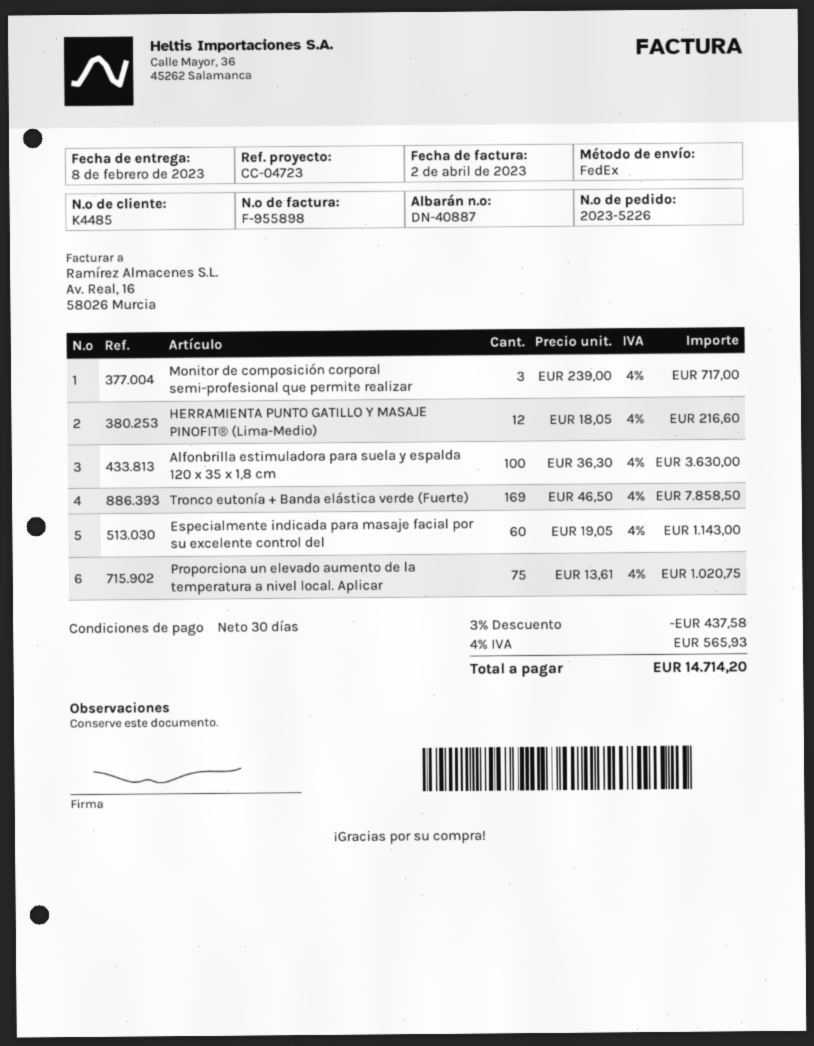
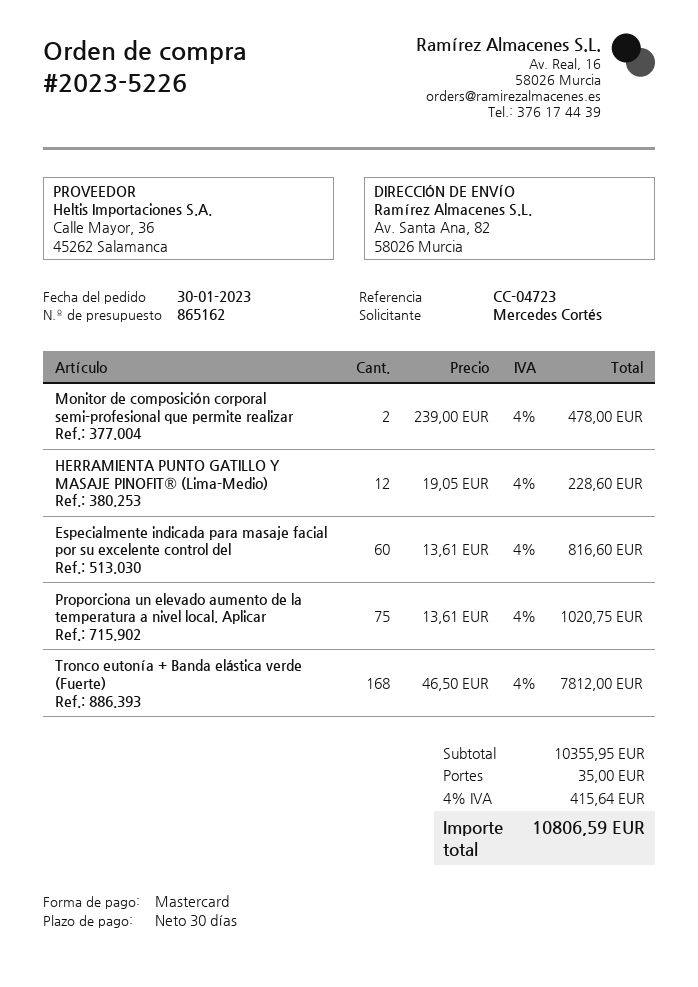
Monitor de composición corporal semi-profesional que permite realizar: 3 x 239.00 = 717.00 -> 2 x 239.00 = 478.00
HERRAMIENTA PUNTO GATILLO Y MASAJE PINOFIT® (Lima-Medio): 12 x 18.05 = 216.60 -> 12 x 19.05 = 228.60
Alfonbrilla estimuladora para suela y espalda 120 x 35 x 1,8 cm: 100 x 36.30 = 3630.00 -> none
Tronco eutonía + Banda elástica verde (Fuerte): 169 x 46.50 = 7858.50 -> 168 x 46.50 = 7812.00
Especialmente indicada para masaje facial por su excelente control del: 60 x 19.05 = 1143.00 -> 60 x 13.61 = 816.60
discount: 3% = 437.58 -> none
shipping: none -> 35.00
tax: 4% = 565.93 -> 4% = 415.64
total: 14714.20 -> 10806.59

